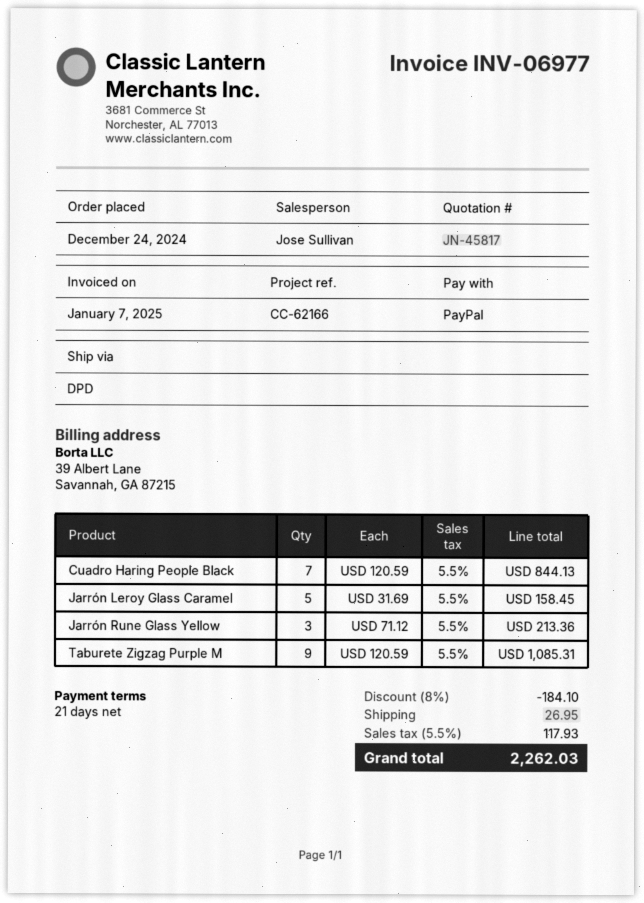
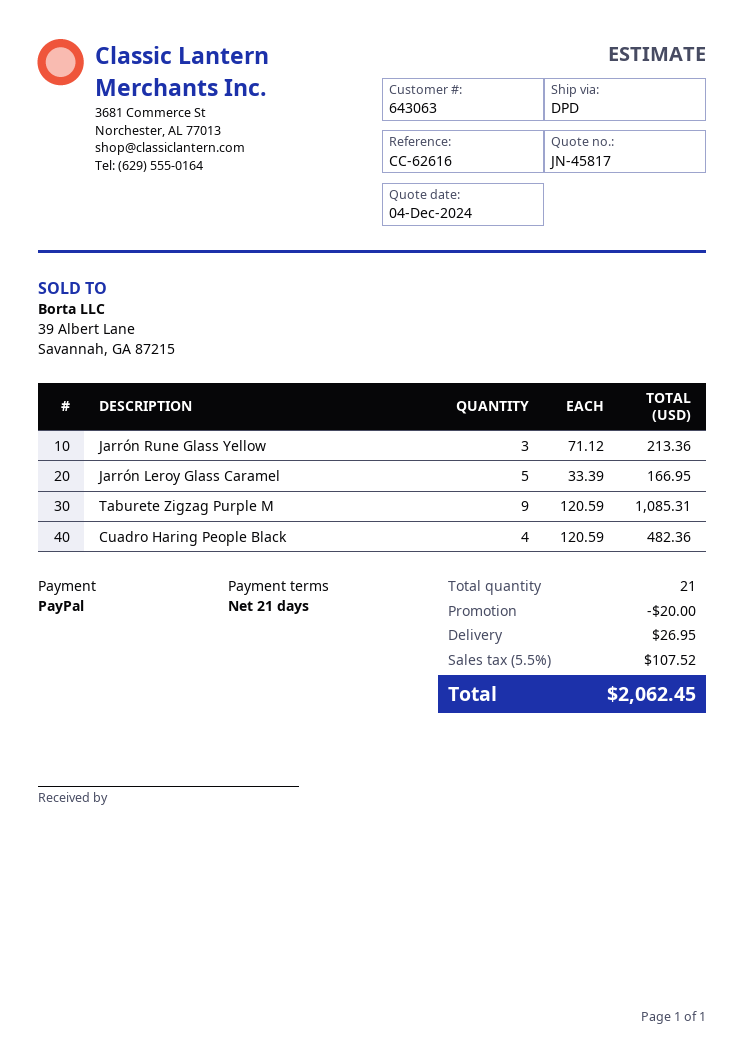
reference: CC-62166 -> CC-62616
Cuadro Haring People Black: 7 x 120.59 = 844.13 -> 4 x 120.59 = 482.36
Jarrón Leroy Glass Caramel: 5 x 31.69 = 158.45 -> 5 x 33.39 = 166.95
discount: 184.10 -> 20.00
tax: 5.5% = 117.93 -> 5.5% = 107.52
total: 2262.03 -> 2062.45

